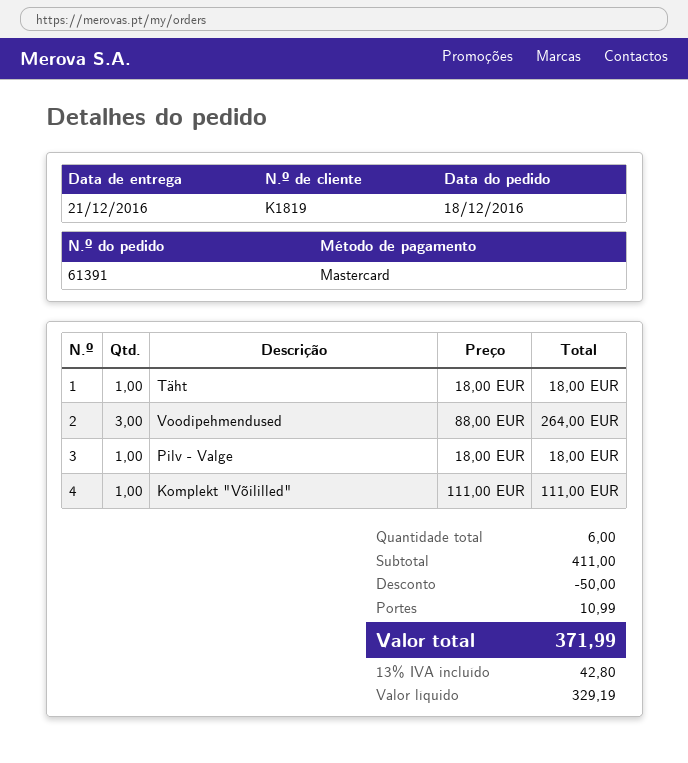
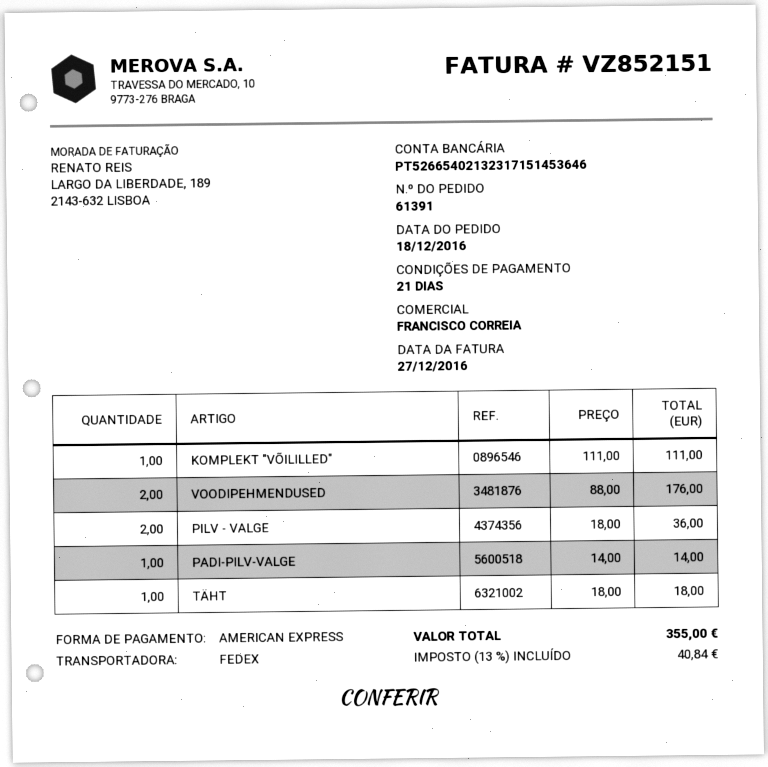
payment method: Mastercard -> American Express
Voodipehmendused: 3 x 88.00 = 264.00 -> 2 x 88.00 = 176.00
Pilv - Valge: 1 x 18.00 = 18.00 -> 2 x 18.00 = 36.00
PADI-PILV-VALGE: none -> 1 x 14.00 = 14.00
discount: 50.00 -> none
shipping: 10.99 -> none
tax: 13% = 42.80 -> 13% = 40.84
total: 371.99 -> 355.00

